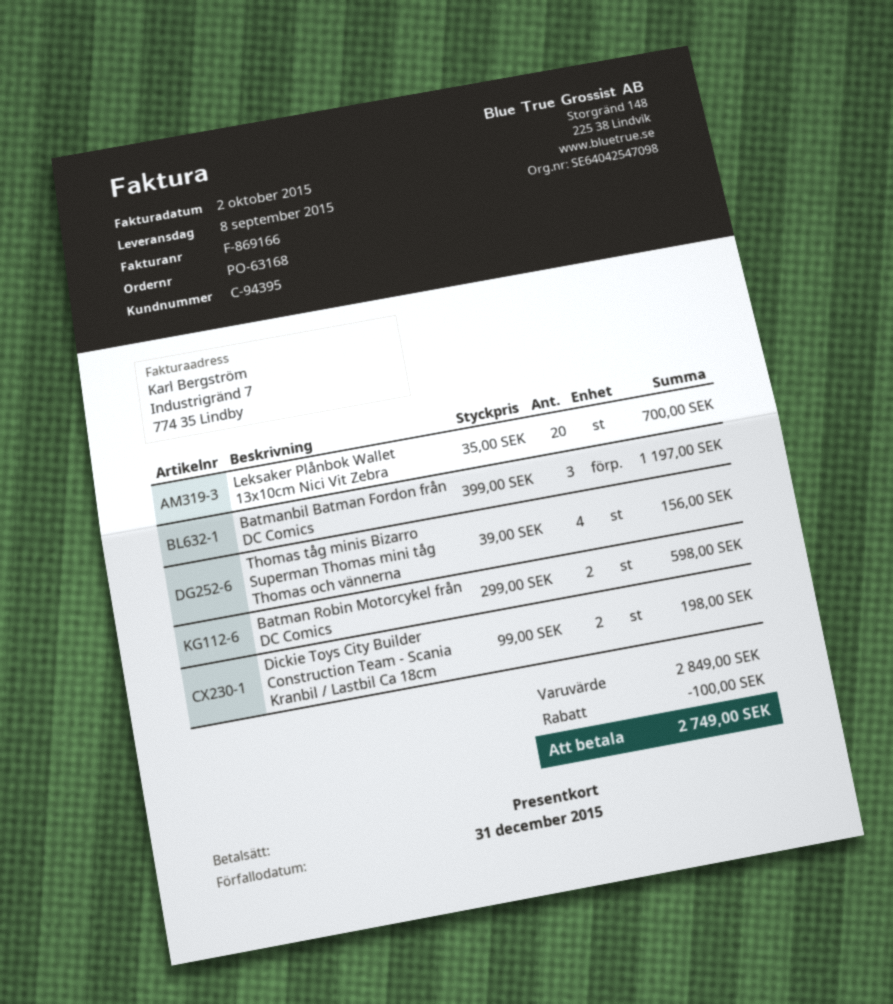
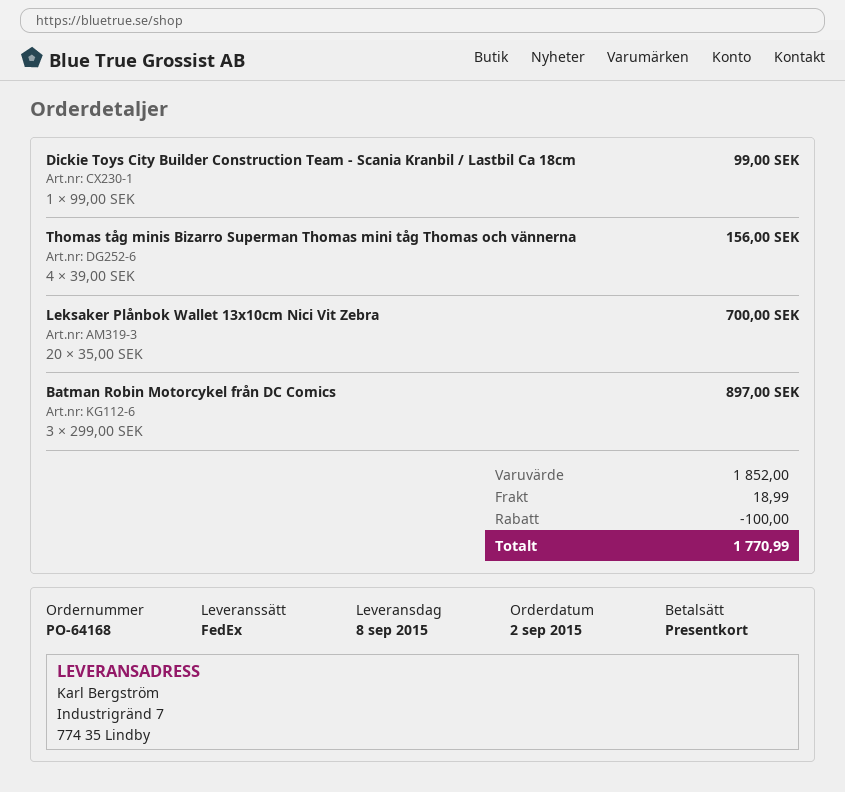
order number: PO-63168 -> PO-64168
Batmanbil Batman Fordon från DC Comics: 3 x 399.00 = 1197.00 -> none
Batman Robin Motorcykel från DC Comics: 2 x 299.00 = 598.00 -> 3 x 299.00 = 897.00
Dickie Toys City Builder Construction Team - Scania Kranbil / Lastbil Ca 18cm: 2 x 99.00 = 198.00 -> 1 x 99.00 = 99.00
subtotal: 2849.00 -> 1852.00
shipping: none -> 18.99
total: 2749.00 -> 1770.99

